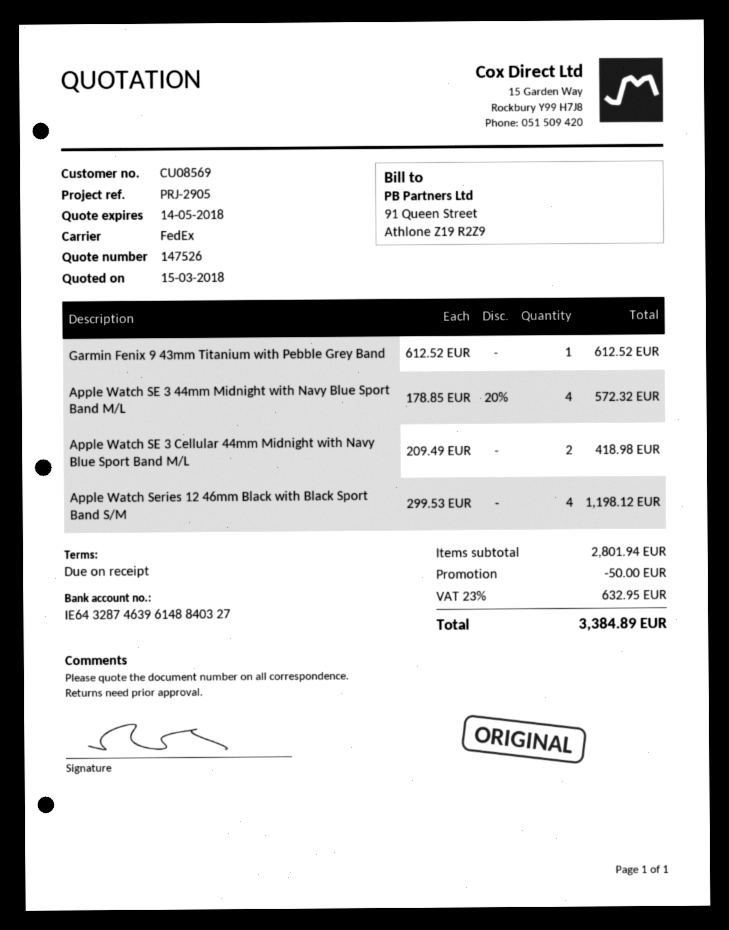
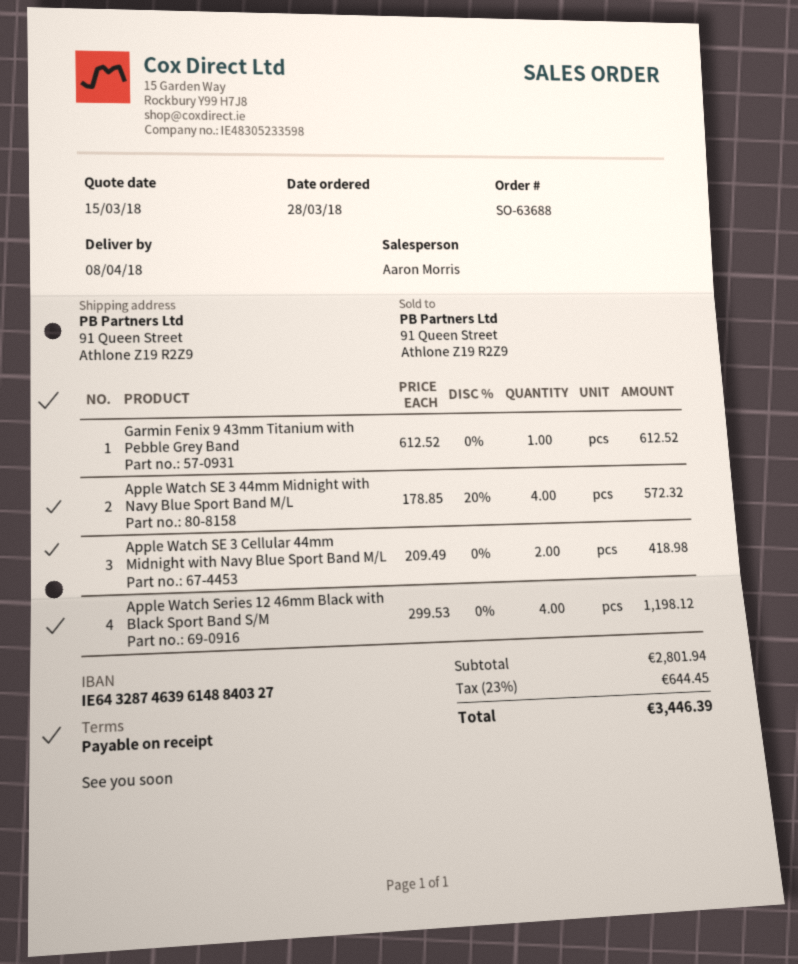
discount: 50.00 -> none
tax: 23% = 632.95 -> 23% = 644.45
total: 3384.89 -> 3446.39

